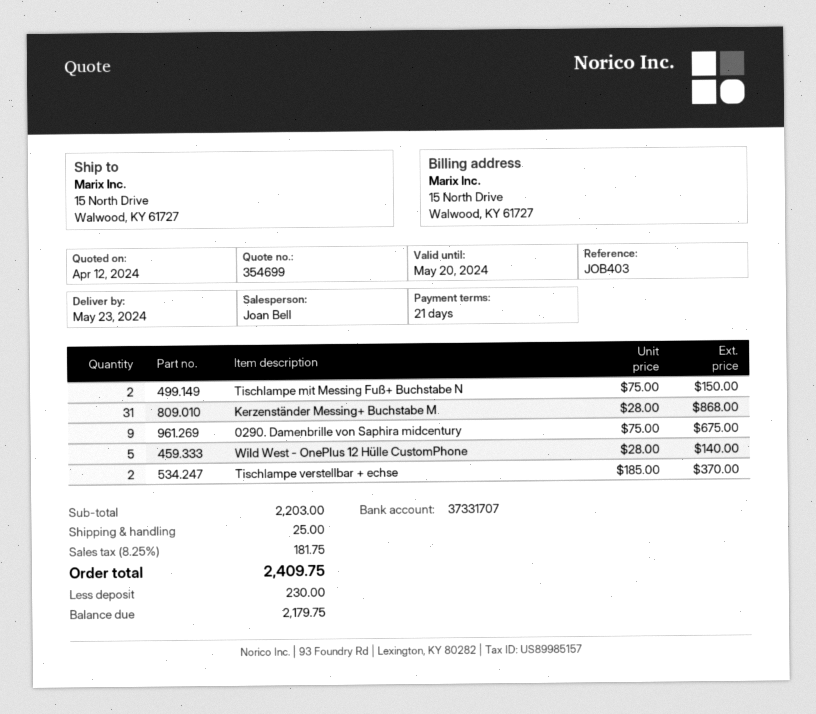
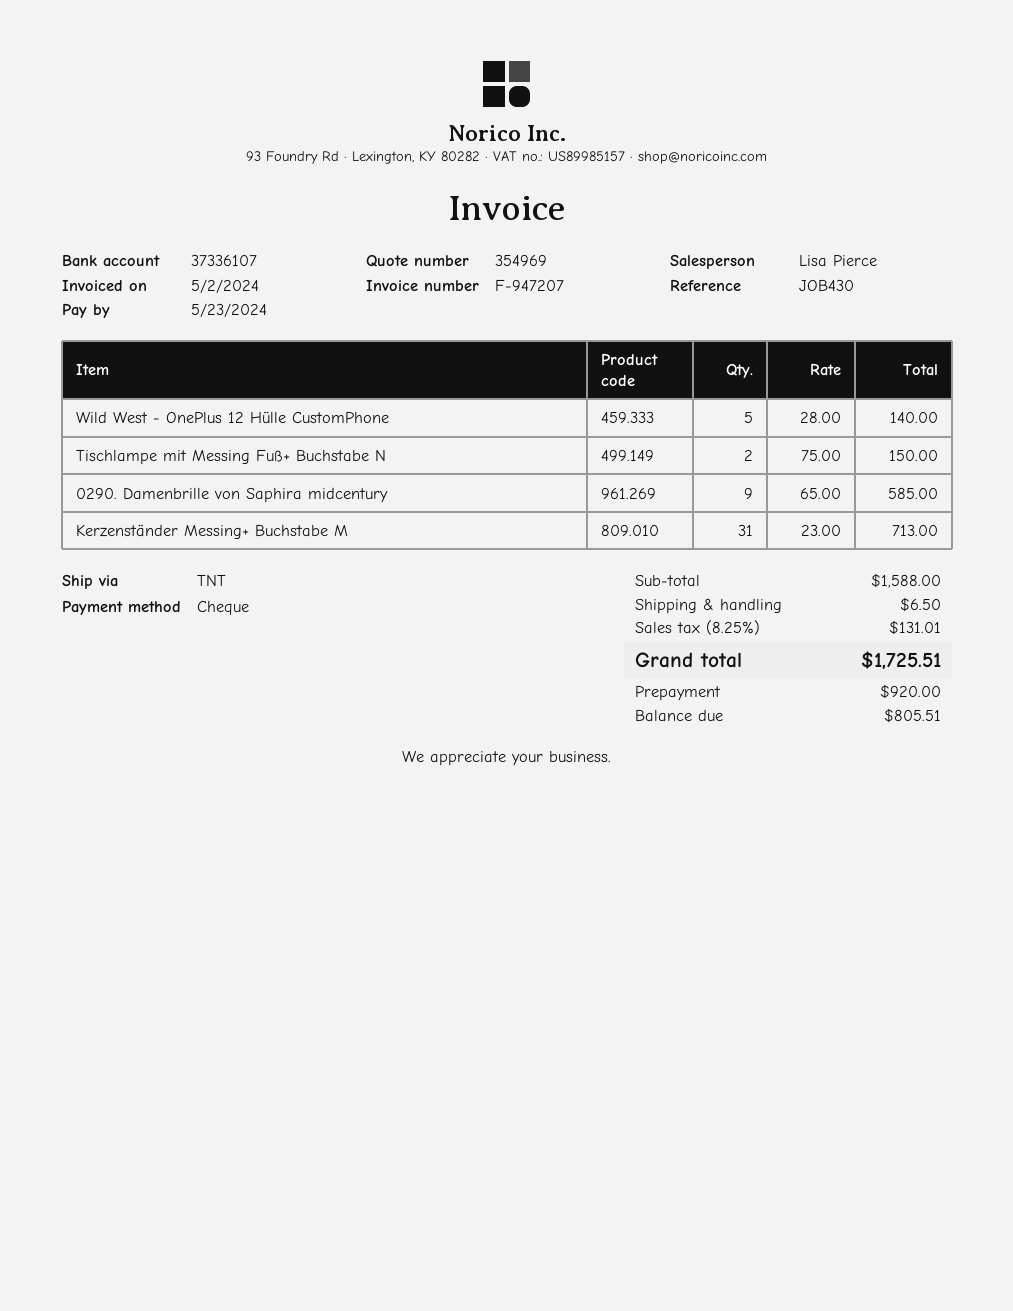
quote number: 354699 -> 354969
reference: JOB403 -> JOB430
sales rep: Joan Bell -> Lisa Pierce
bank account: 37331707 -> 37336107
Kerzenständer Messing+ Buchstabe M: 31 x 28.00 = 868.00 -> 31 x 23.00 = 713.00
0290. Damenbrille von Saphira midcentury: 9 x 75.00 = 675.00 -> 9 x 65.00 = 585.00
Tischlampe verstellbar + echse: 2 x 185.00 = 370.00 -> none
subtotal: 2203.00 -> 1588.00
shipping: 25.00 -> 6.50
tax: 8.25% = 181.75 -> 8.25% = 131.01
total: 2409.75 -> 1725.51
deposit: 230.00 -> 920.00
balance: 2179.75 -> 805.51

